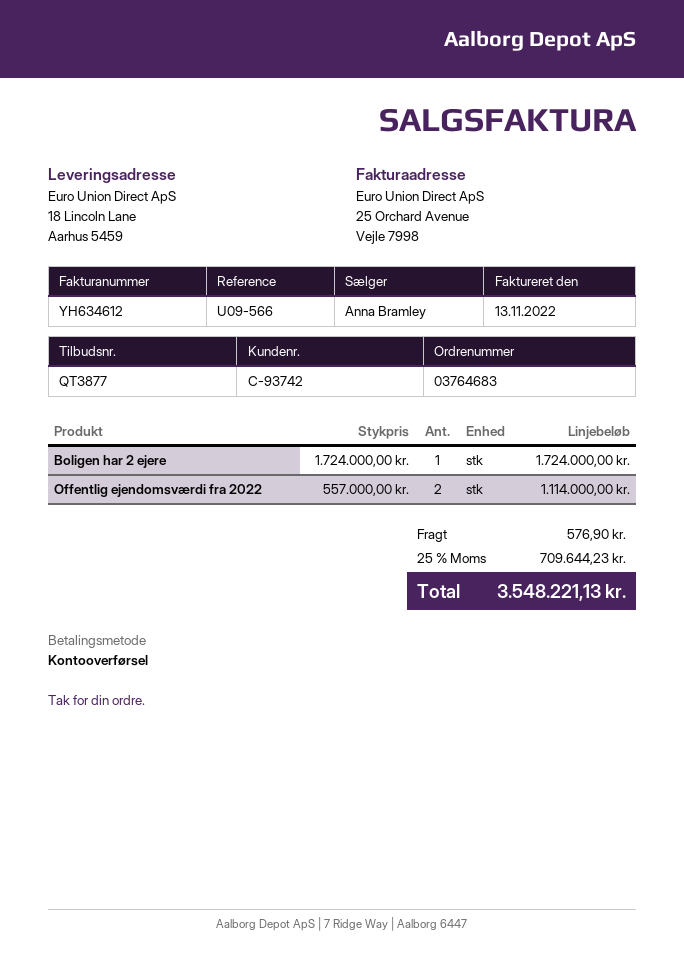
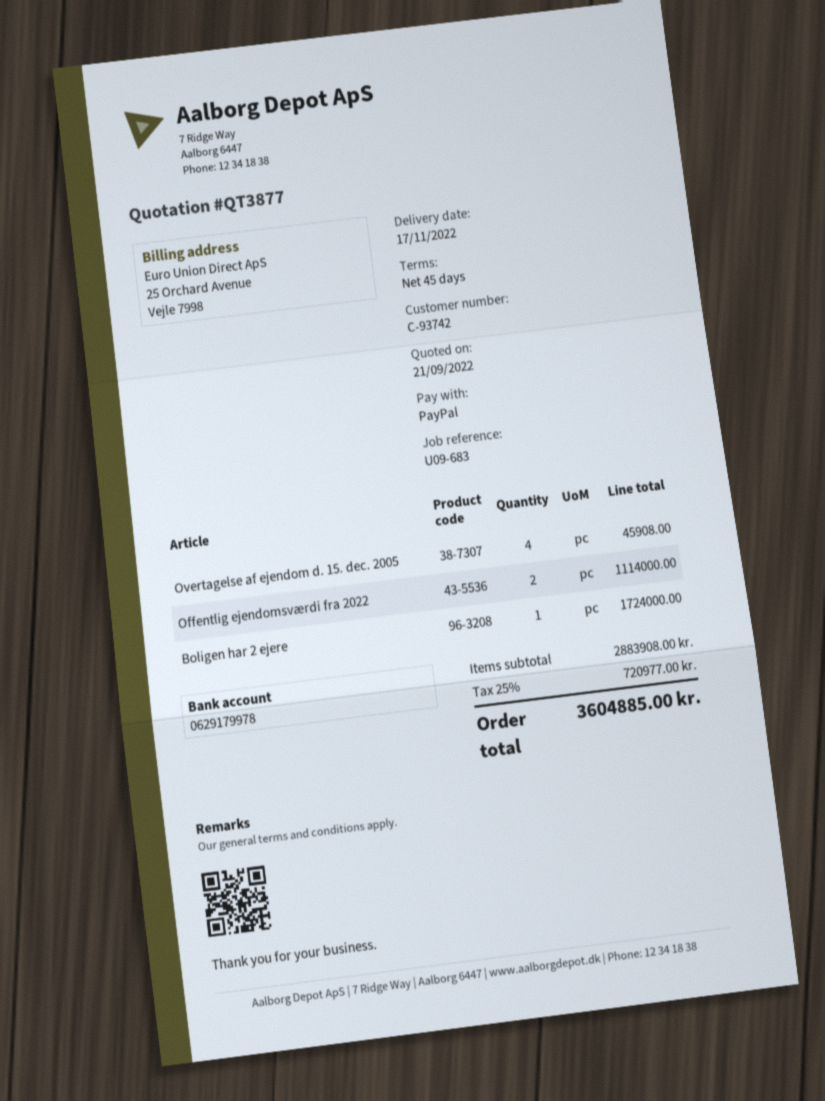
reference: U09-566 -> U09-683
payment method: bank transfer -> PayPal
Overtagelse af ejendom d. 15. dec. 2005: none -> 4 for 45908.00
shipping: 576.90 -> none
tax: 25% = 709644.23 -> 25% = 720977.00
total: 3548221.13 -> 3604885.00

